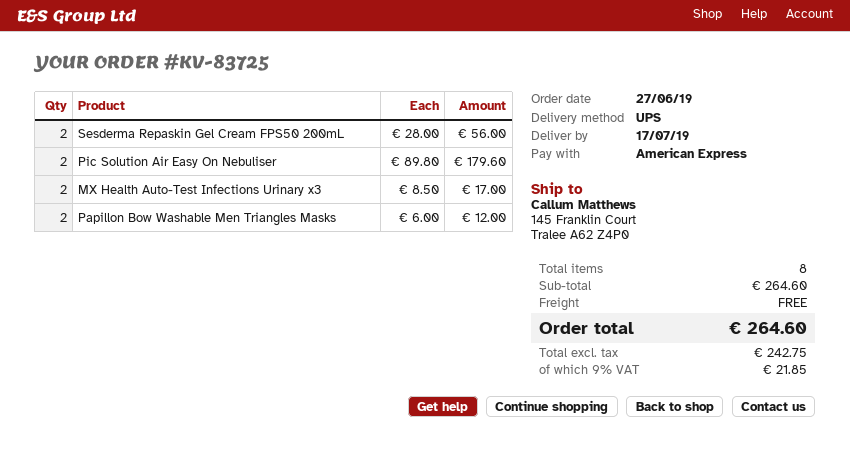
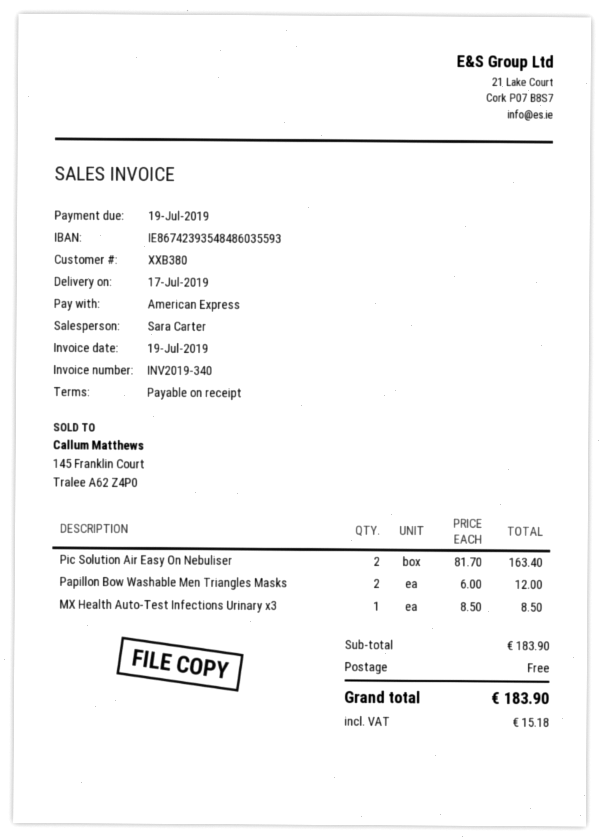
Sesderma Repaskin Gel Cream FPS50 200mL: 2 x 28.00 = 56.00 -> none
Pic Solution Air Easy On Nebuliser: 2 x 89.80 = 179.60 -> 2 x 81.70 = 163.40
MX Health Auto-Test Infections Urinary x3: 2 x 8.50 = 17.00 -> 1 x 8.50 = 8.50
subtotal: 264.60 -> 183.90
tax: 21.85 -> 15.18
total: 264.60 -> 183.90

